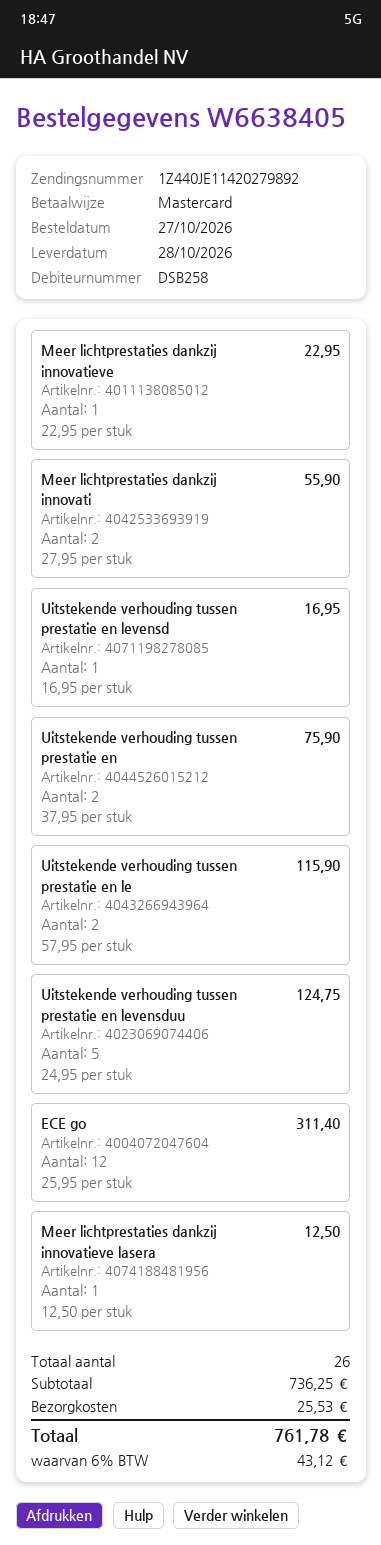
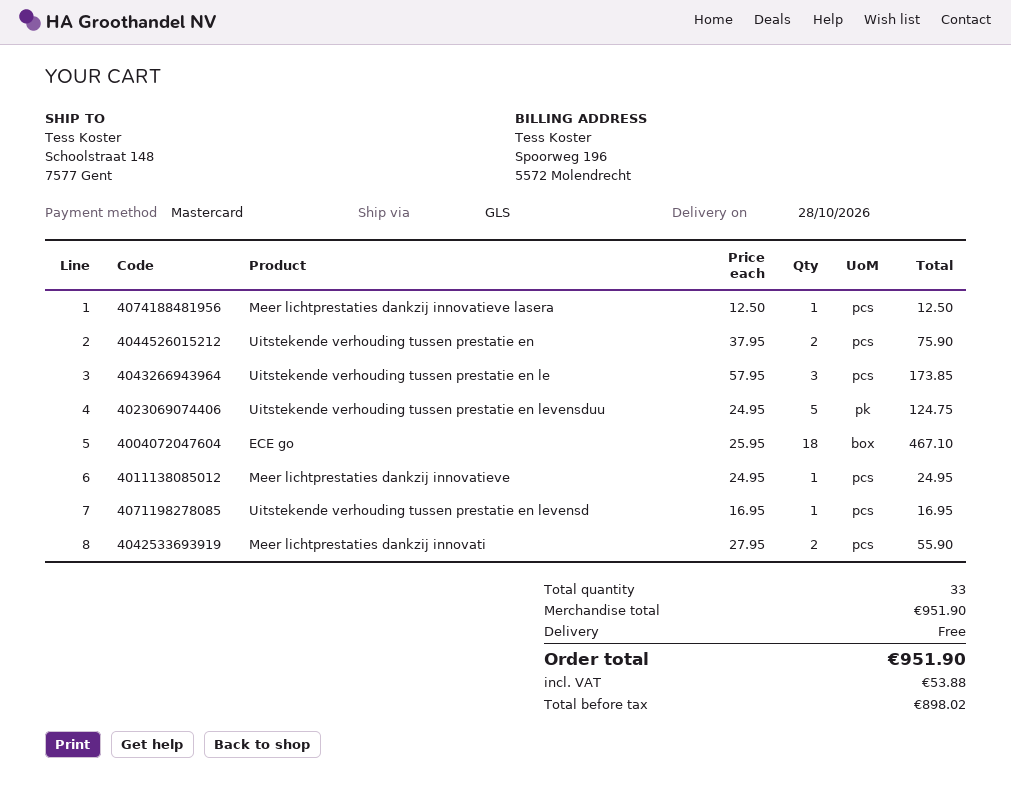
Meer lichtprestaties dankzij innovatieve: 1 x 22.95 = 22.95 -> 1 x 24.95 = 24.95
Uitstekende verhouding tussen prestatie en le: 2 x 57.95 = 115.90 -> 3 x 57.95 = 173.85
ECE go: 12 x 25.95 = 311.40 -> 18 x 25.95 = 467.10
total quantity: 26 -> 33
subtotal: 736.25 -> 951.90
shipping: 25.53 -> 0.00
tax: 43.12 -> 53.88
total: 761.78 -> 951.90

